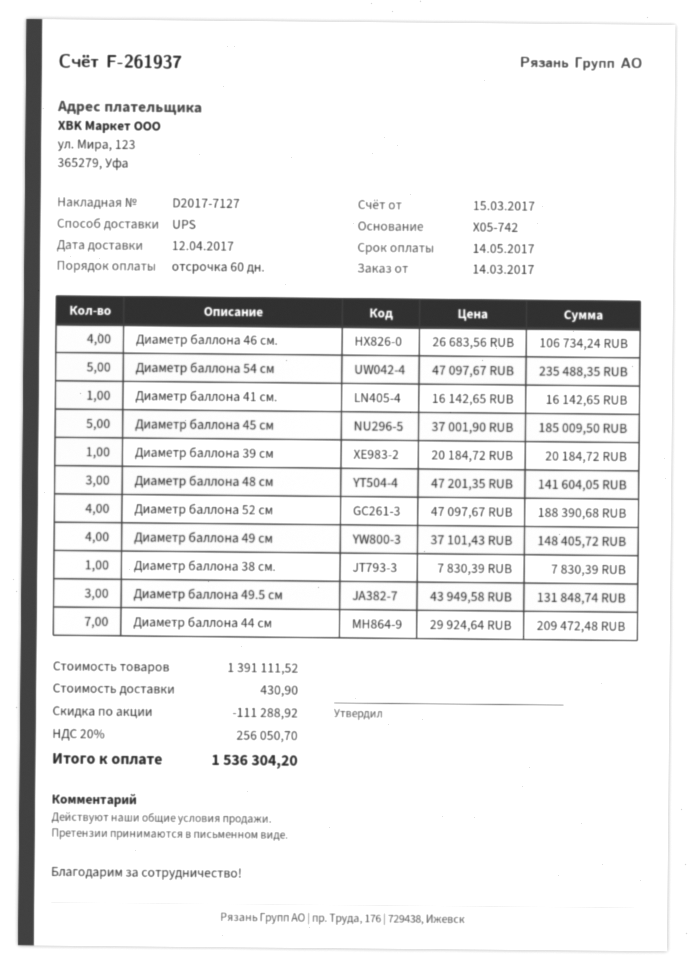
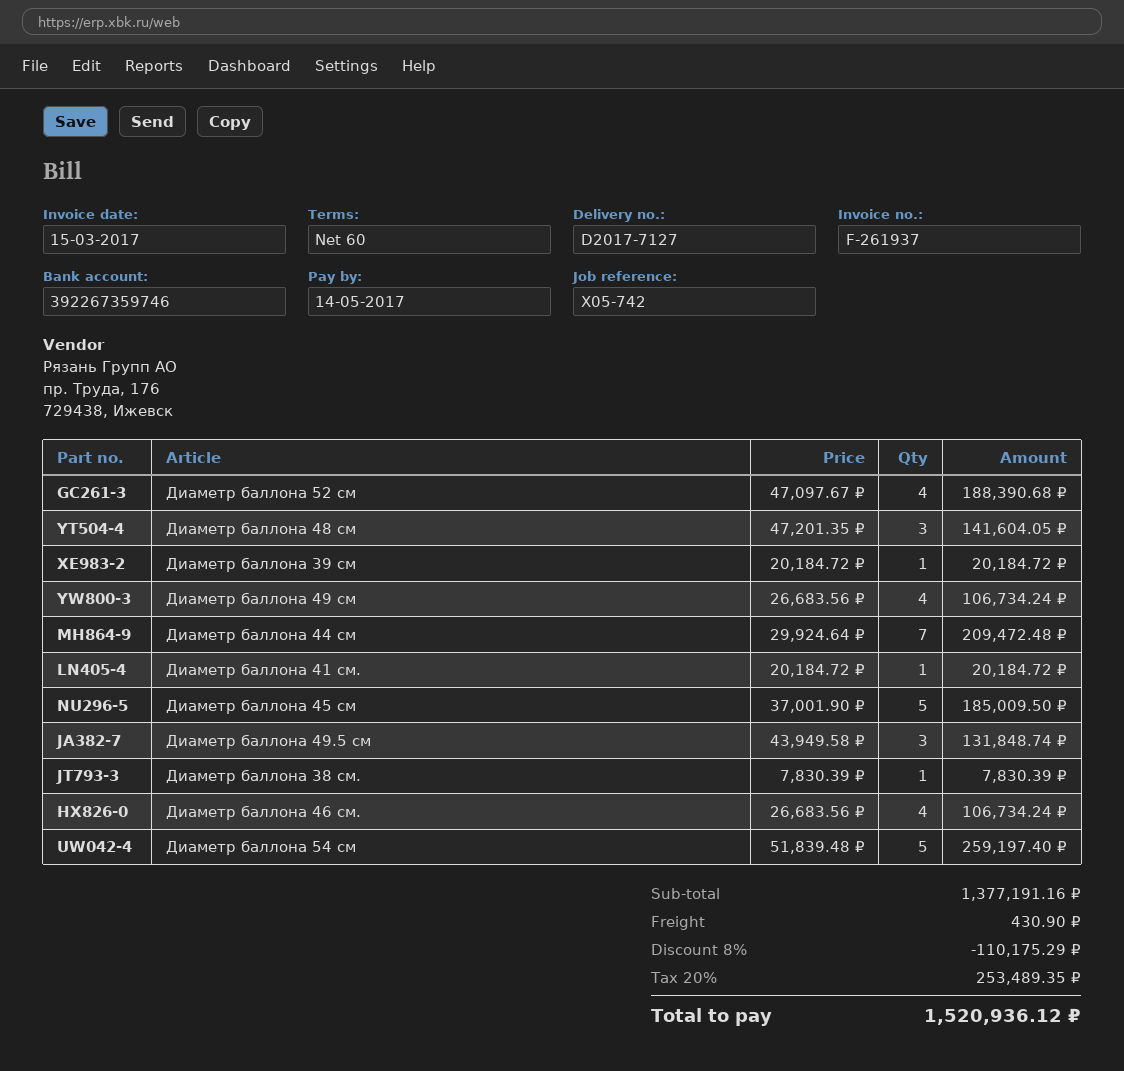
Диаметр баллона 54 см: 5 x 47097.67 = 235488.35 -> 5 x 51839.48 = 259197.40
Диаметр баллона 41 см.: 1 x 16142.65 = 16142.65 -> 1 x 20184.72 = 20184.72
Диаметр баллона 49 см: 4 x 37101.43 = 148405.72 -> 4 x 26683.56 = 106734.24
subtotal: 1391111.52 -> 1377191.16
discount: 111288.92 -> 110175.29
tax: 20% = 256050.70 -> 20% = 253489.35
total: 1536304.20 -> 1520936.12

